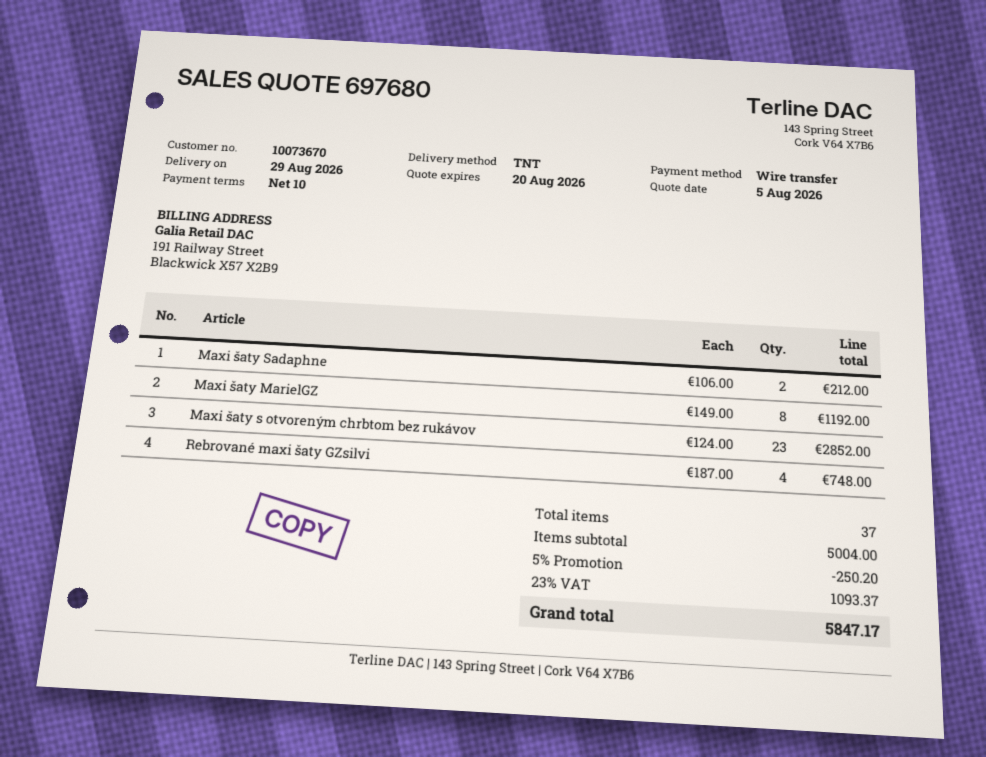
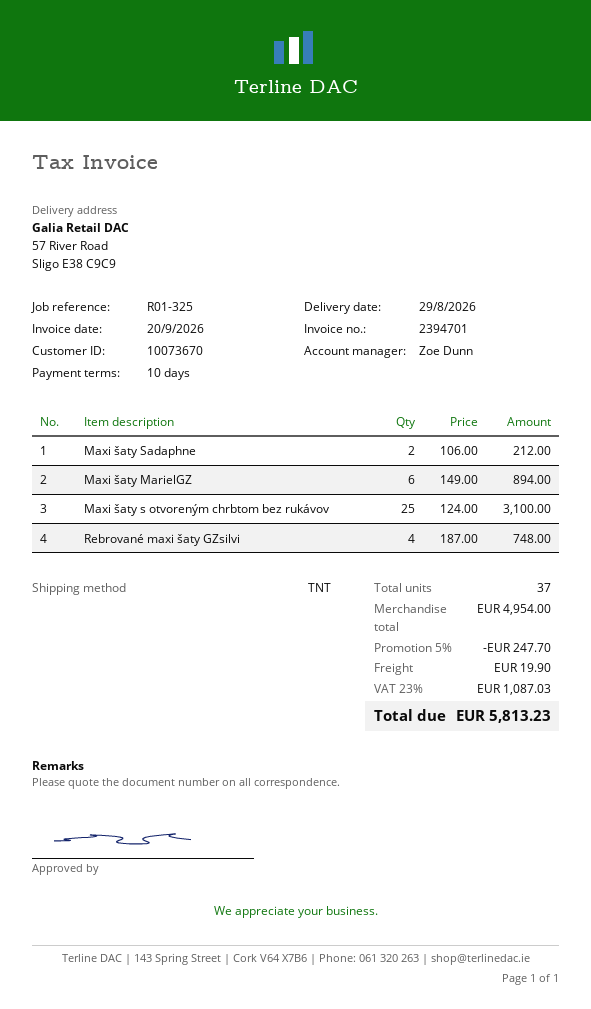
Maxi šaty MarielGZ: 8 x 149.00 = 1192.00 -> 6 x 149.00 = 894.00
Maxi šaty s otvoreným chrbtom bez rukávov: 23 x 124.00 = 2852.00 -> 25 x 124.00 = 3100.00
subtotal: 5004.00 -> 4954.00
discount: 5% = 250.20 -> 5% = 247.70
shipping: none -> 19.90
tax: 23% = 1093.37 -> 23% = 1087.03
total: 5847.17 -> 5813.23

